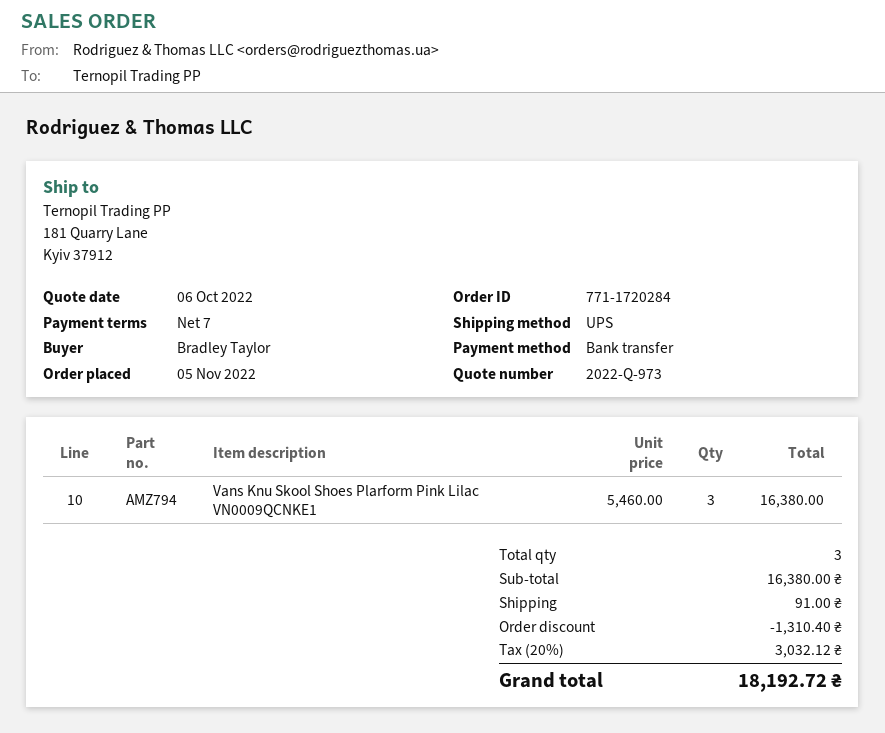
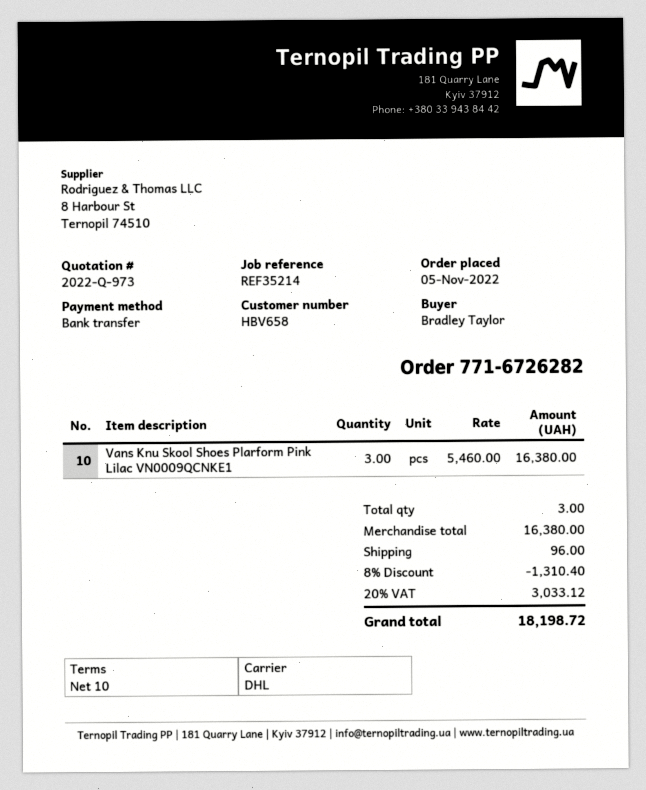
order number: 771-1720284 -> 771-6726282
payment terms: 7 days -> 10 days
shipping method: UPS -> DHL
shipping: 91.00 -> 96.00
tax: 20% = 3032.12 -> 20% = 3033.12
total: 18192.72 -> 18198.72

